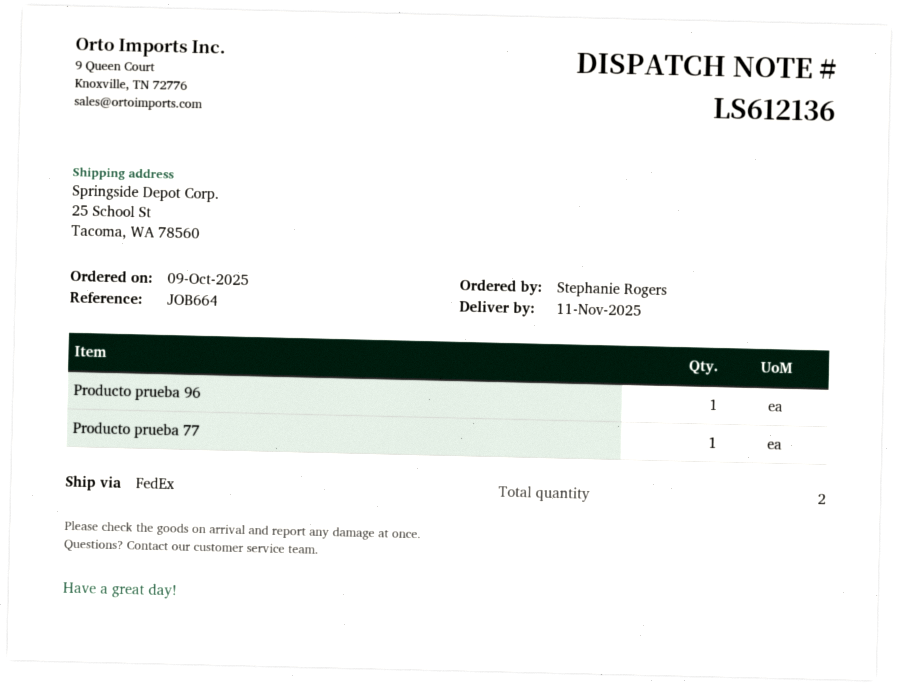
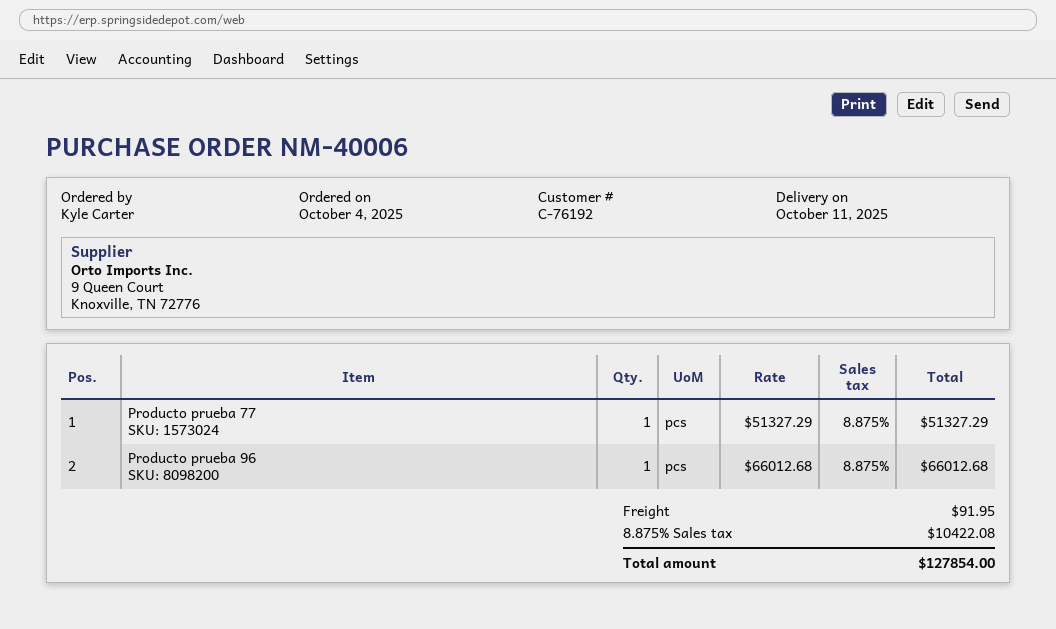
order date: 2025-10-09 -> 2025-10-04
delivery date: 2025-11-11 -> 2025-10-11
ordered by: Stephanie Rogers -> Kyle Carter

